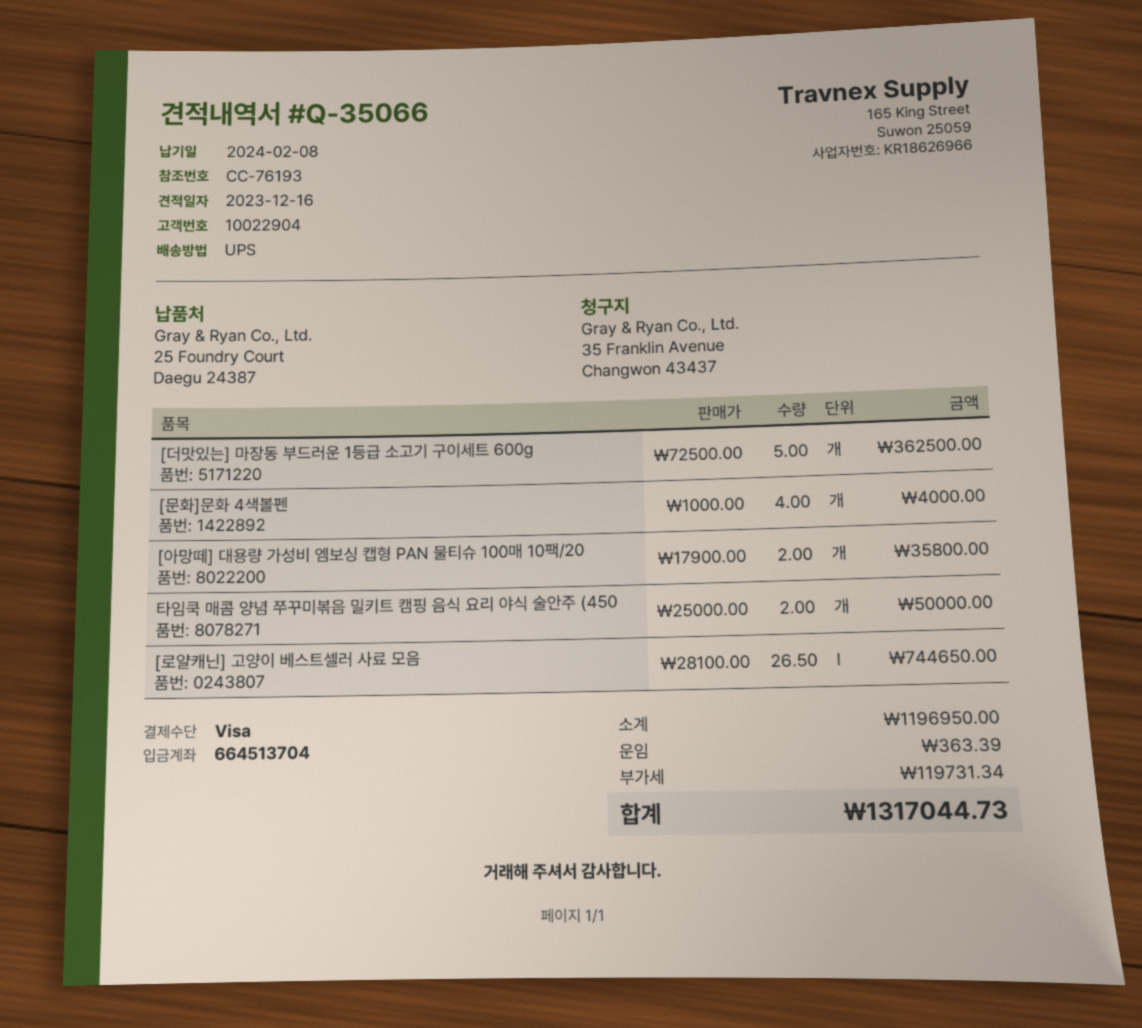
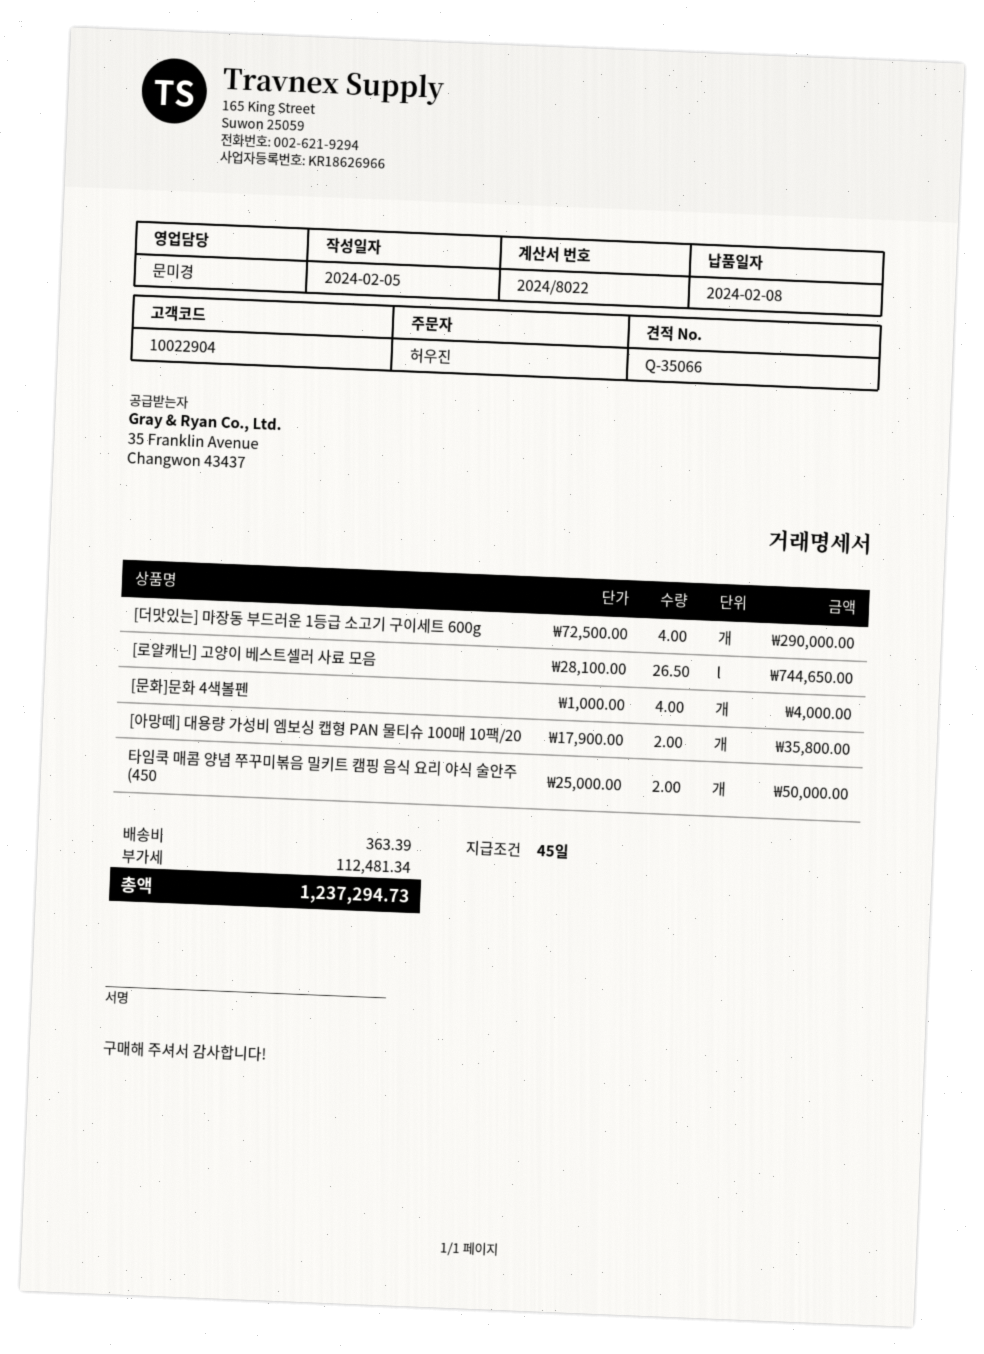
[더맛있는] 마장동 부드러운 1등급 소고기 구이세트 600g: 5 x 72500.00 = 362500.00 -> 4 x 72500.00 = 290000.00
tax: 119731.34 -> 112481.34
total: 1317044.73 -> 1237294.73

